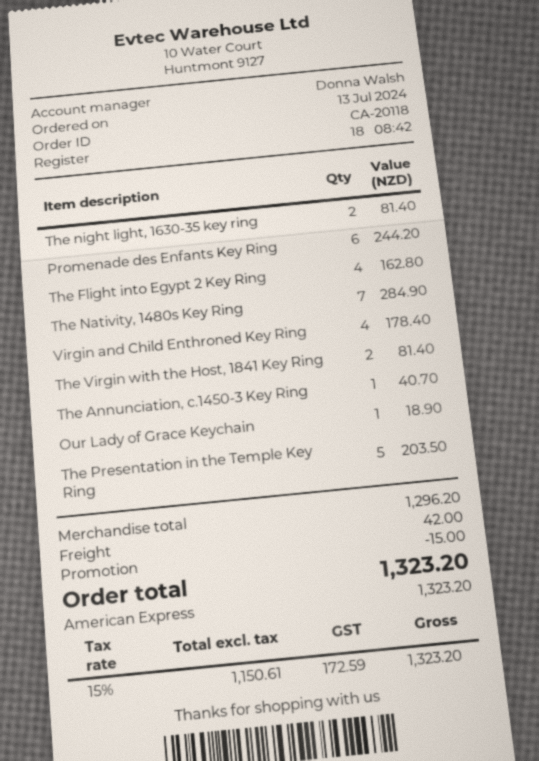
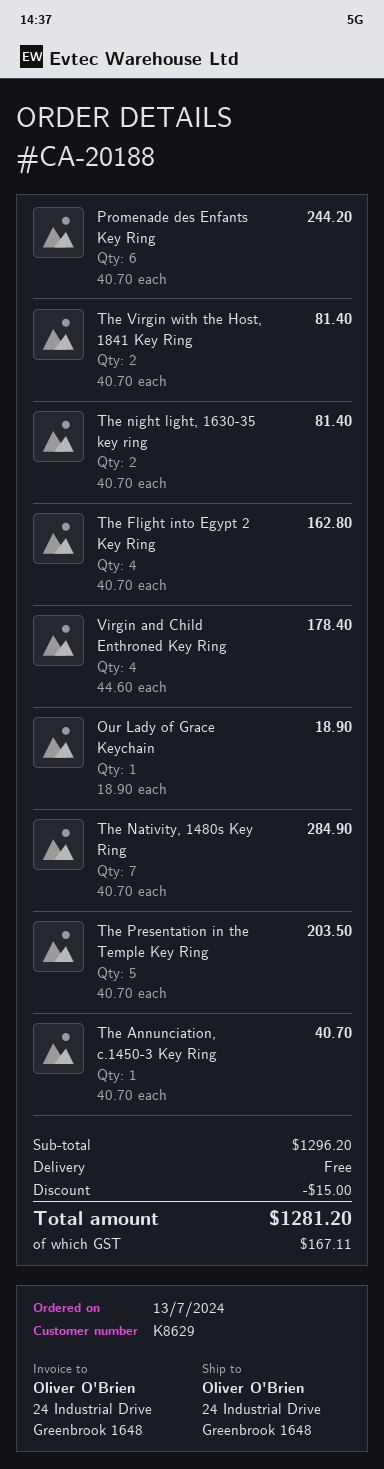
order number: CA-20118 -> CA-20188
shipping: 42.00 -> 0.00
tax: 172.59 -> 167.11
total: 1323.20 -> 1281.20

